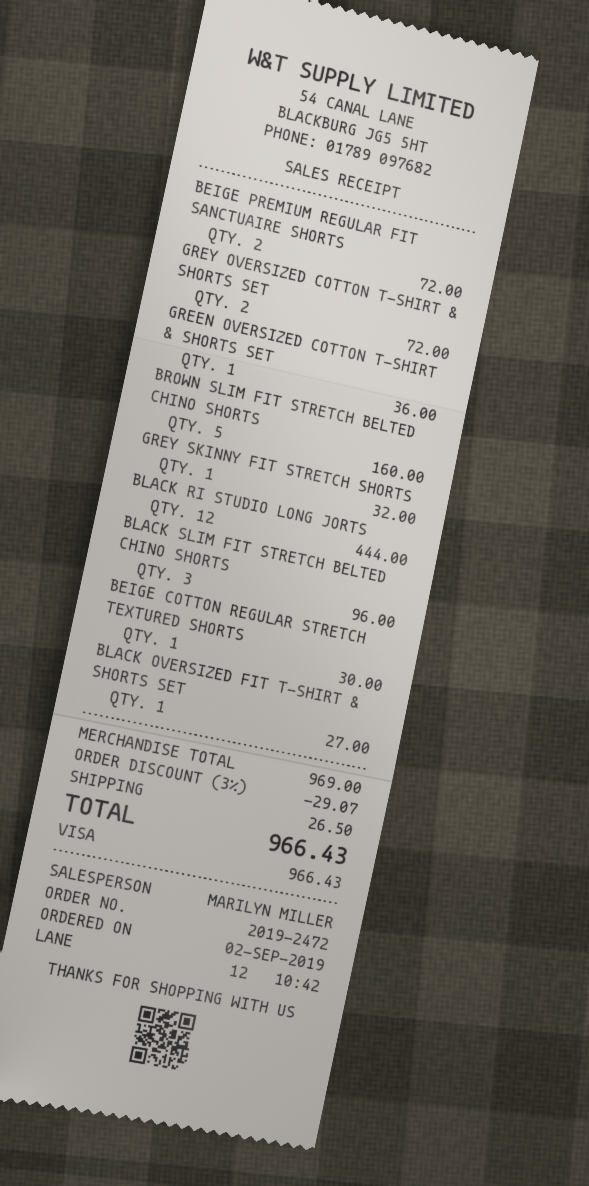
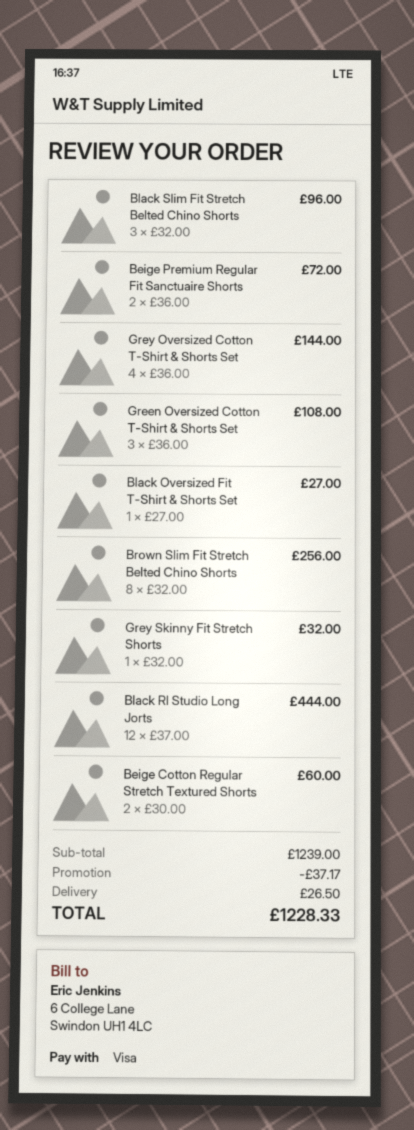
GREY OVERSIZED COTTON T-SHIRT & SHORTS SET: 2 for 72.00 -> 4 for 144.00
GREEN OVERSIZED COTTON T-SHIRT & SHORTS SET: 1 for 36.00 -> 3 for 108.00
BROWN SLIM FIT STRETCH BELTED CHINO SHORTS: 5 for 160.00 -> 8 for 256.00
BEIGE COTTON REGULAR STRETCH TEXTURED SHORTS: 1 for 30.00 -> 2 for 60.00
subtotal: 969.00 -> 1239.00
discount: 29.07 -> 37.17
total: 966.43 -> 1228.33

